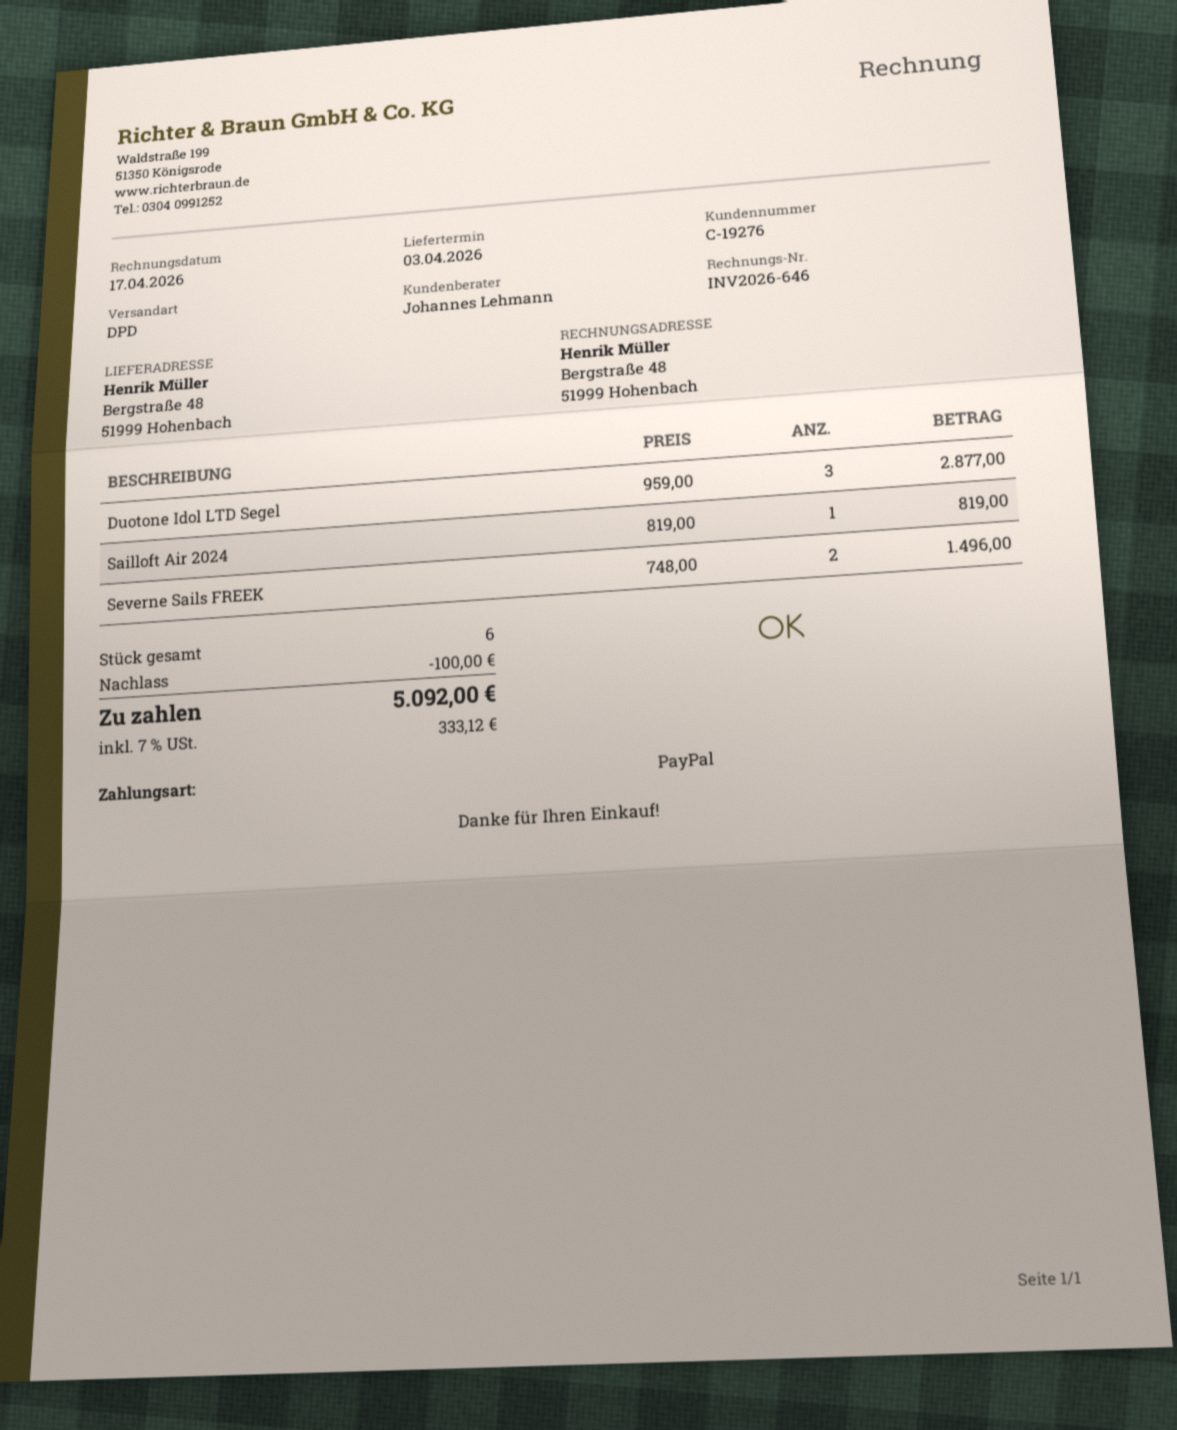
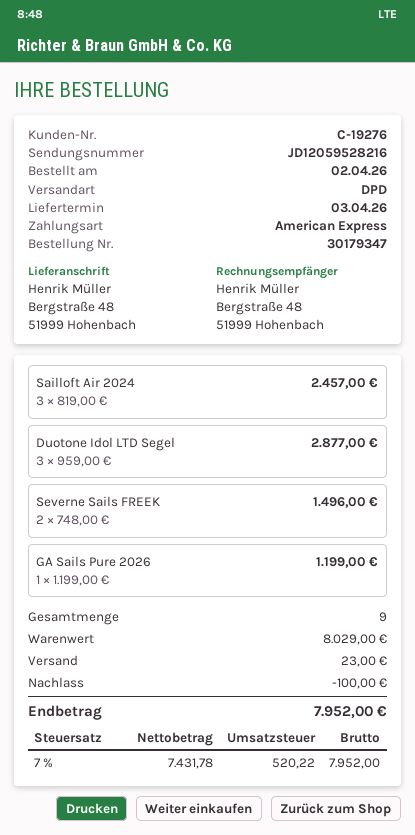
payment method: PayPal -> American Express
Sailloft Air 2024: 1 x 819.00 = 819.00 -> 3 x 819.00 = 2457.00
GA Sails Pure 2026: none -> 1 x 1199.00 = 1199.00
total quantity: 6 -> 9
shipping: none -> 23.00
tax: 7% = 333.12 -> 7% = 520.22
total: 5092.00 -> 7952.00

